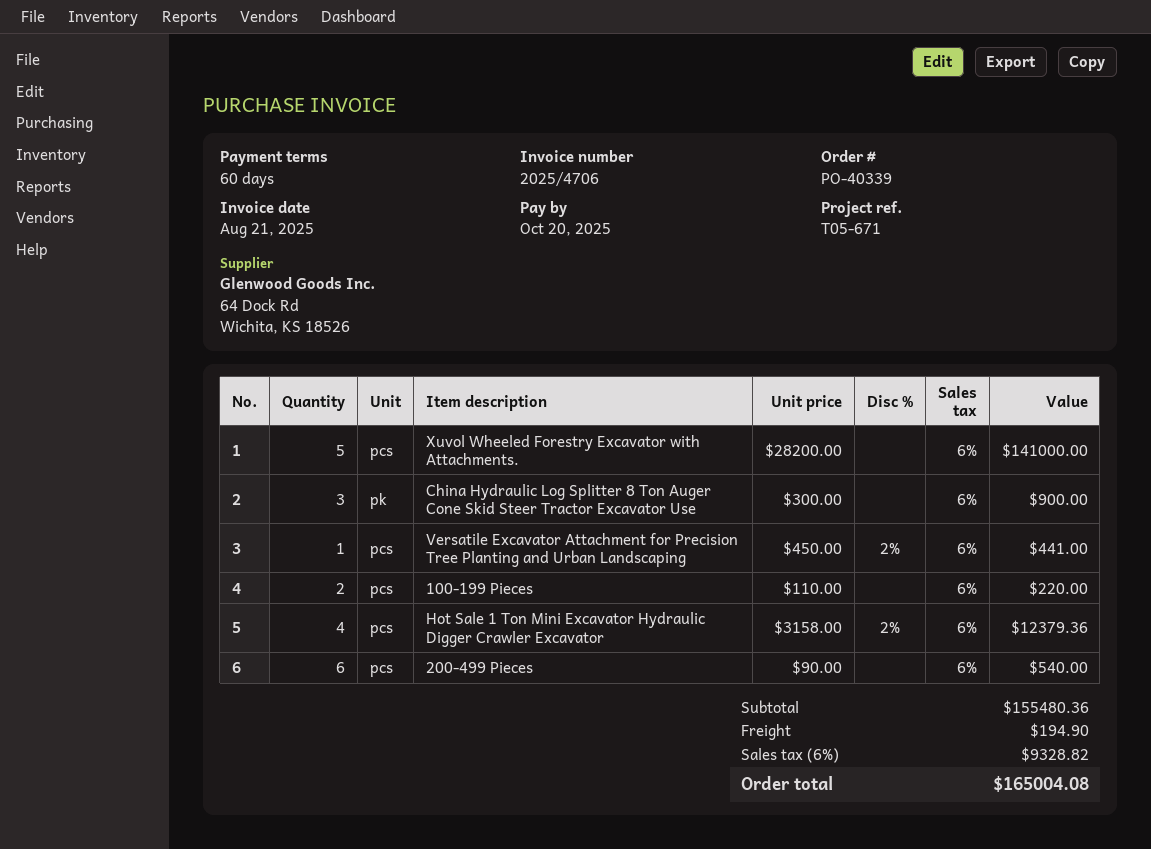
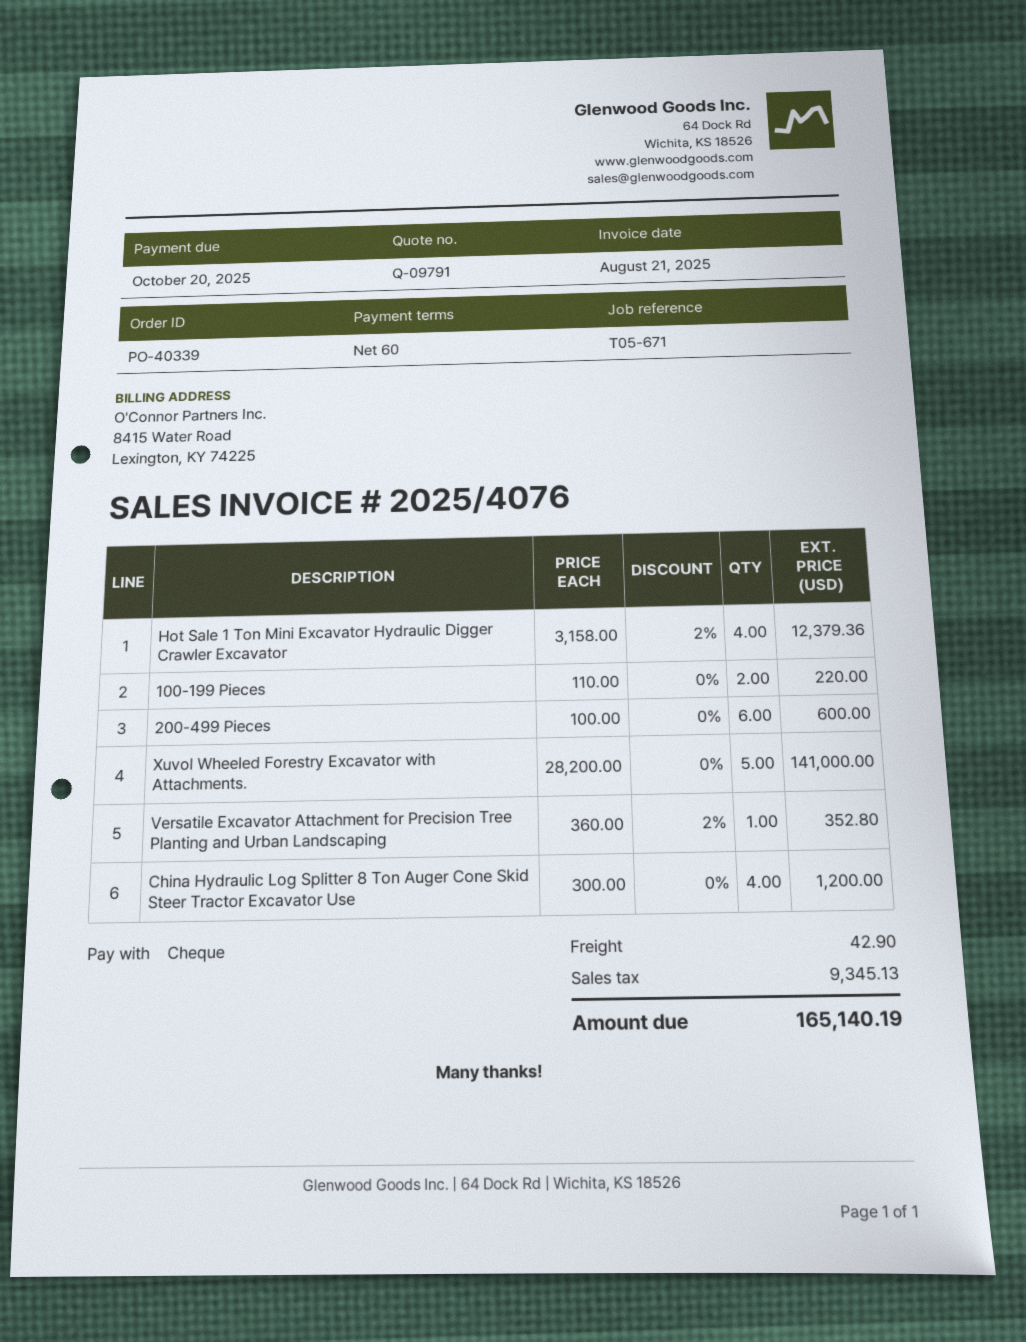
invoice number: 2025/4706 -> 2025/4076
China Hydraulic Log Splitter 8 Ton Auger Cone Skid Steer Tractor Excavator Use: 3 x 300.00 = 900.00 -> 4 x 300.00 = 1200.00
Versatile Excavator Attachment for Precision Tree Planting and Urban Landscaping: 1 x 450.00 - 2% = 441.00 -> 1 x 360.00 - 2% = 352.80
200-499 Pieces: 6 x 90.00 = 540.00 -> 6 x 100.00 = 600.00
shipping: 194.90 -> 42.90
tax: 9328.82 -> 9345.13
total: 165004.08 -> 165140.19

